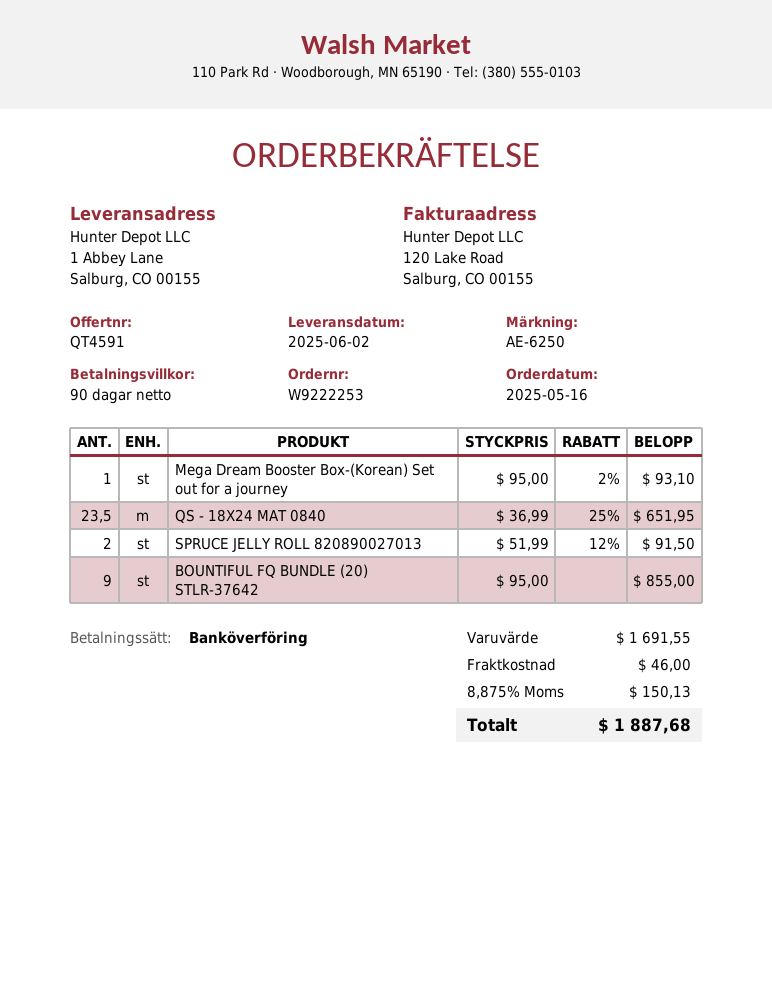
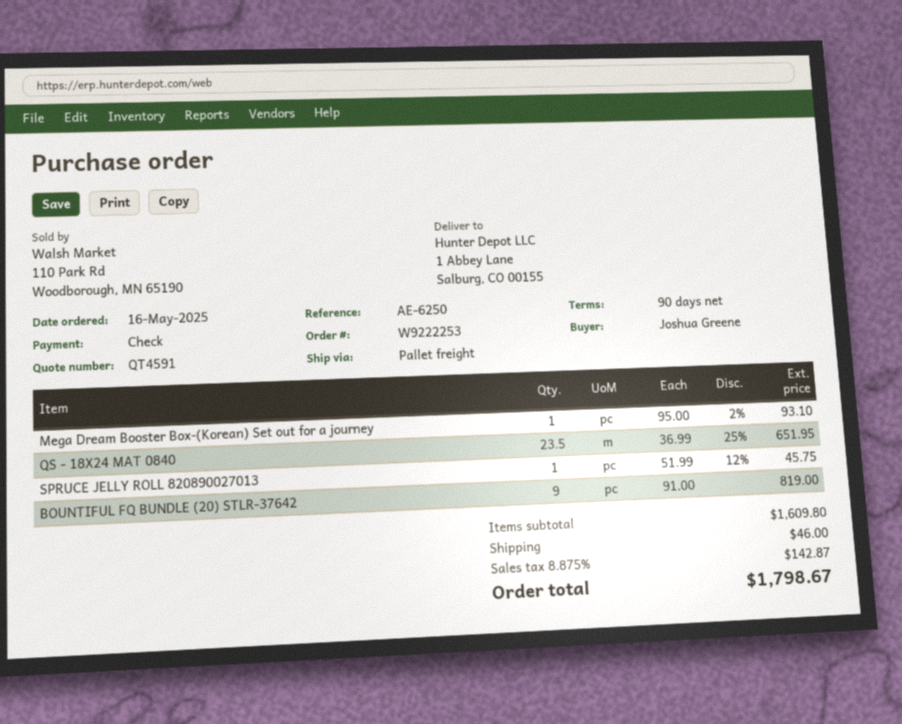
payment method: bank transfer -> cheque
SPRUCE JELLY ROLL 820890027013: 2 x 51.99 - 12% = 91.50 -> 1 x 51.99 - 12% = 45.75
BOUNTIFUL FQ BUNDLE (20) STLR-37642: 9 x 95.00 = 855.00 -> 9 x 91.00 = 819.00
subtotal: 1691.55 -> 1609.80
tax: 8.875% = 150.13 -> 8.875% = 142.87
total: 1887.68 -> 1798.67

